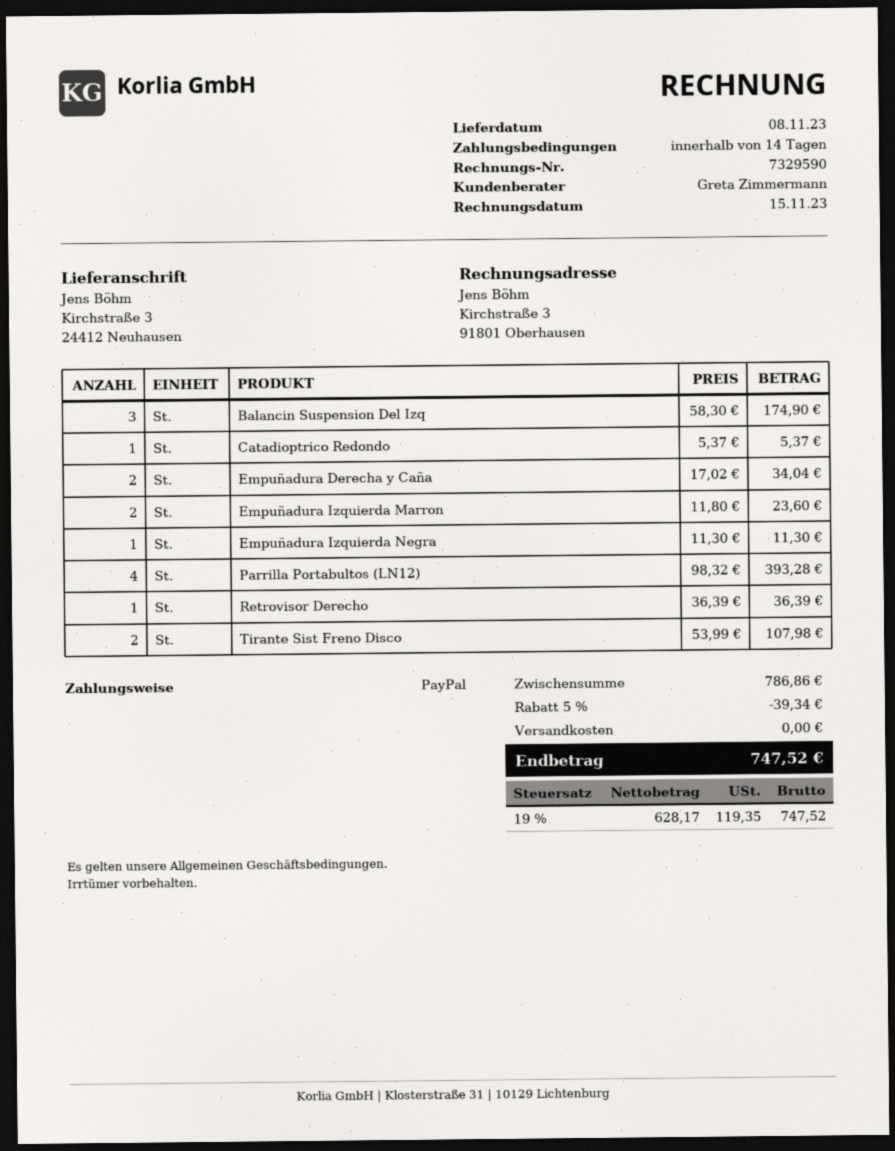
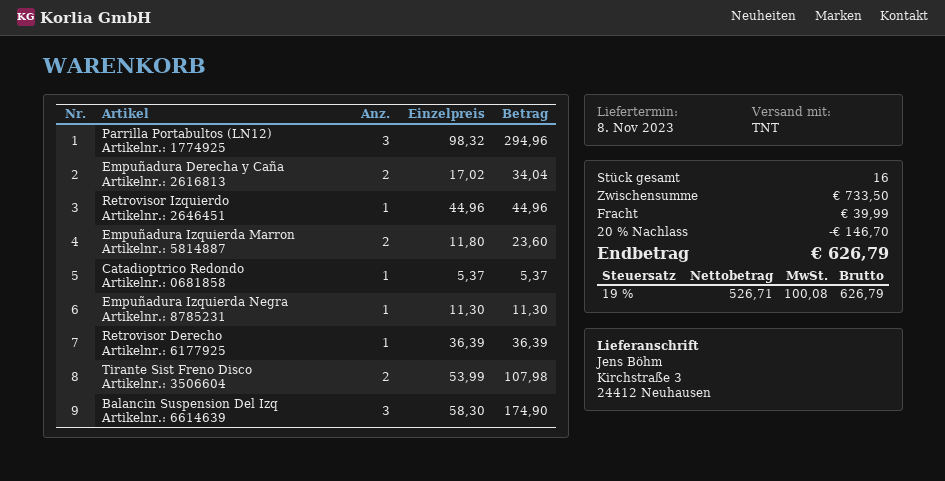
Parrilla Portabultos (LN12): 4 x 98.32 = 393.28 -> 3 x 98.32 = 294.96
Retrovisor Izquierdo: none -> 1 x 44.96 = 44.96
subtotal: 786.86 -> 733.50
discount: 5% = 39.34 -> 20% = 146.70
shipping: 0.00 -> 39.99
net: 628.17 -> 526.71
tax: 19% = 119.35 -> 19% = 100.08
total: 747.52 -> 626.79

